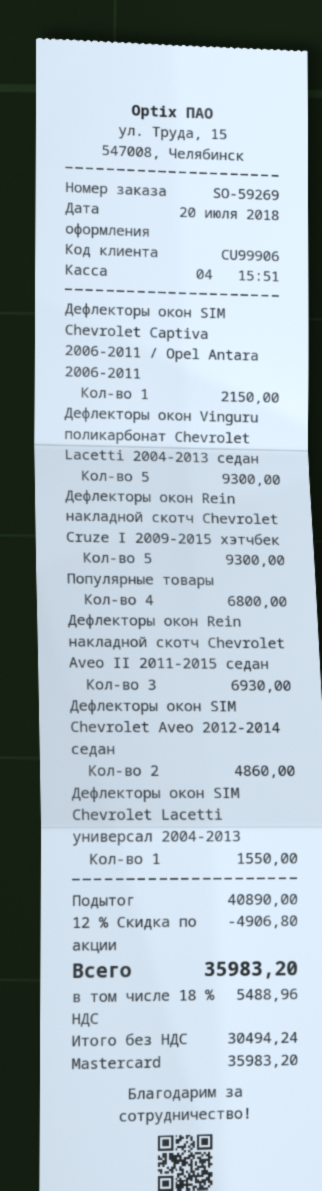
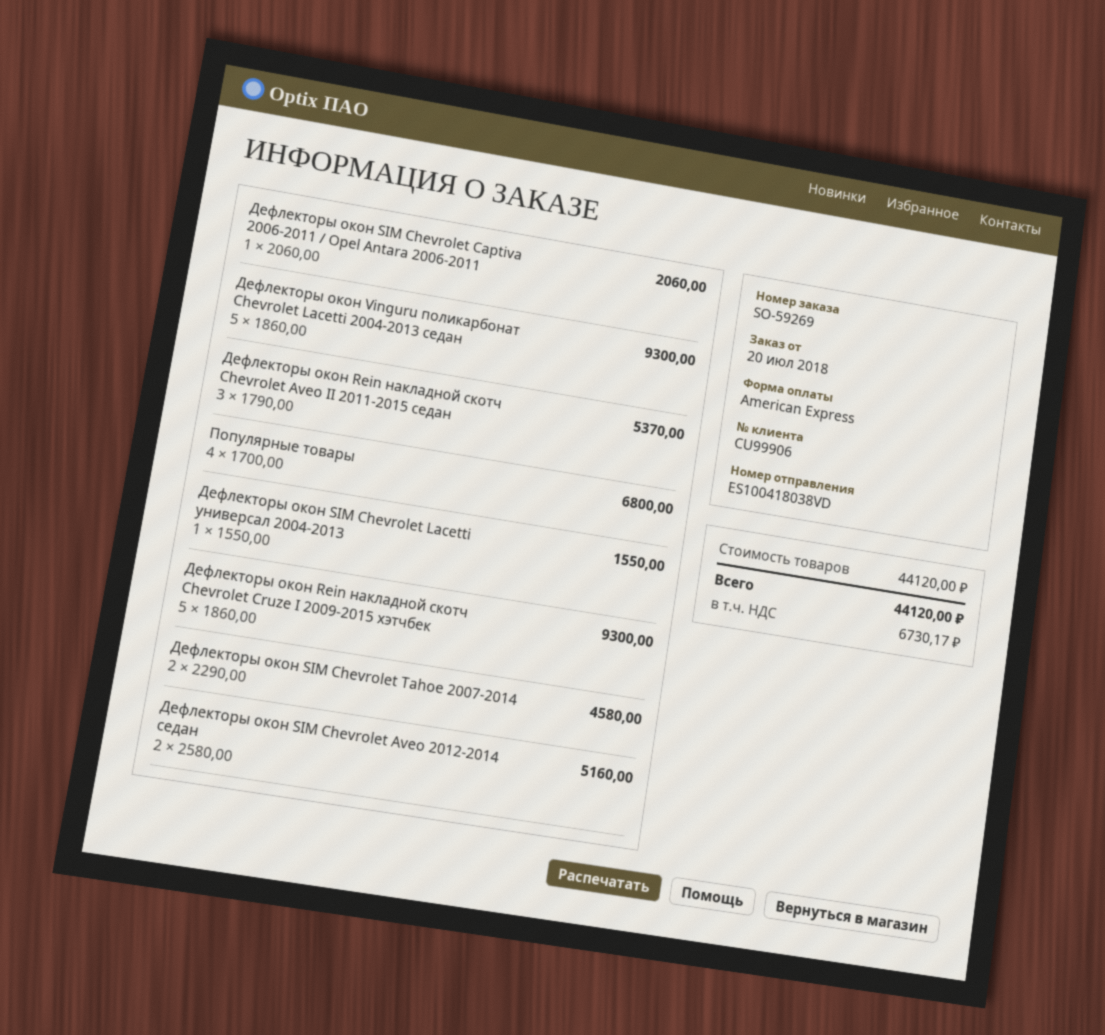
payment method: Mastercard -> American Express
Дефлекторы окон SIM Chevrolet Captiva 2006-2011 / Opel Antara 2006-2011: 1 for 2150.00 -> 1 for 2060.00
Дефлекторы окон Rein накладной скотч Chevrolet Aveo II 2011-2015 седан: 3 for 6930.00 -> 3 for 5370.00
Дефлекторы окон SIM Chevrolet Aveo 2012-2014 седан: 2 for 4860.00 -> 2 for 5160.00
Дефлекторы окон SIM Chevrolet Tahoe 2007-2014: none -> 2 for 4580.00
subtotal: 40890.00 -> 44120.00
discount: 12% = 4906.80 -> none
tax: 5488.96 -> 6730.17
total: 35983.20 -> 44120.00

